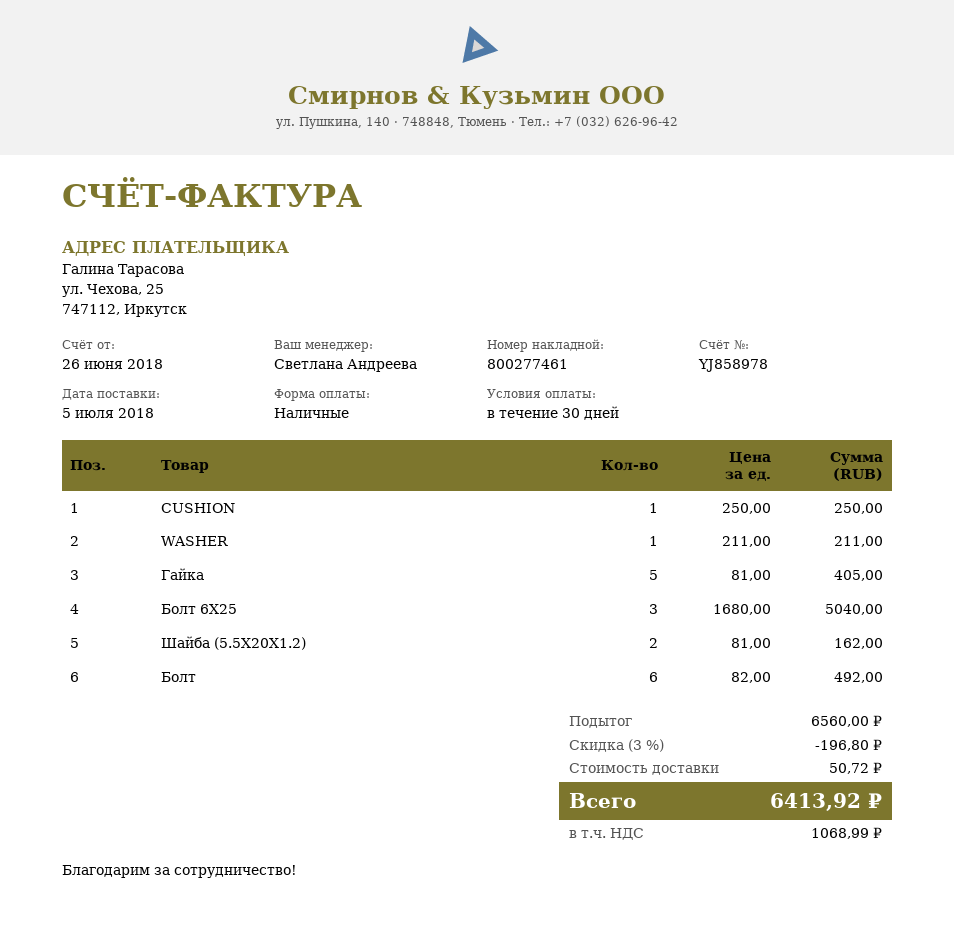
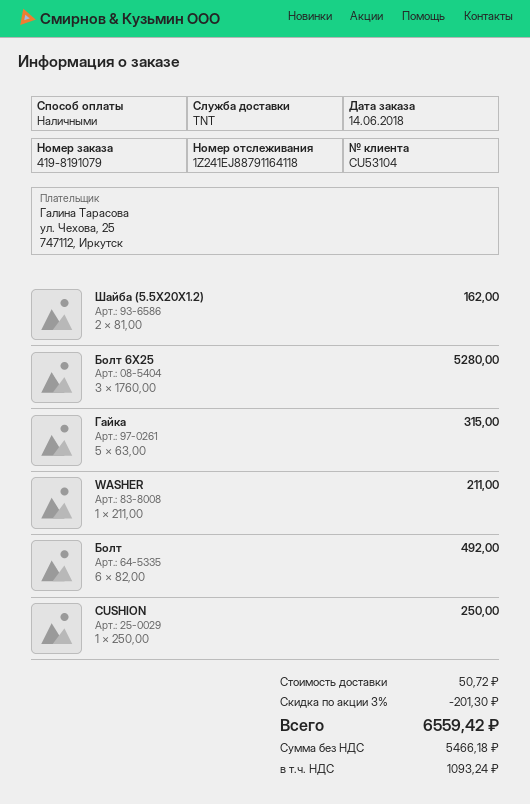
Гайка: 5 x 81.00 = 405.00 -> 5 x 63.00 = 315.00
Болт 6X25: 3 x 1680.00 = 5040.00 -> 3 x 1760.00 = 5280.00
discount: 3% = 196.80 -> 3% = 201.30
tax: 1068.99 -> 1093.24
total: 6413.92 -> 6559.42

